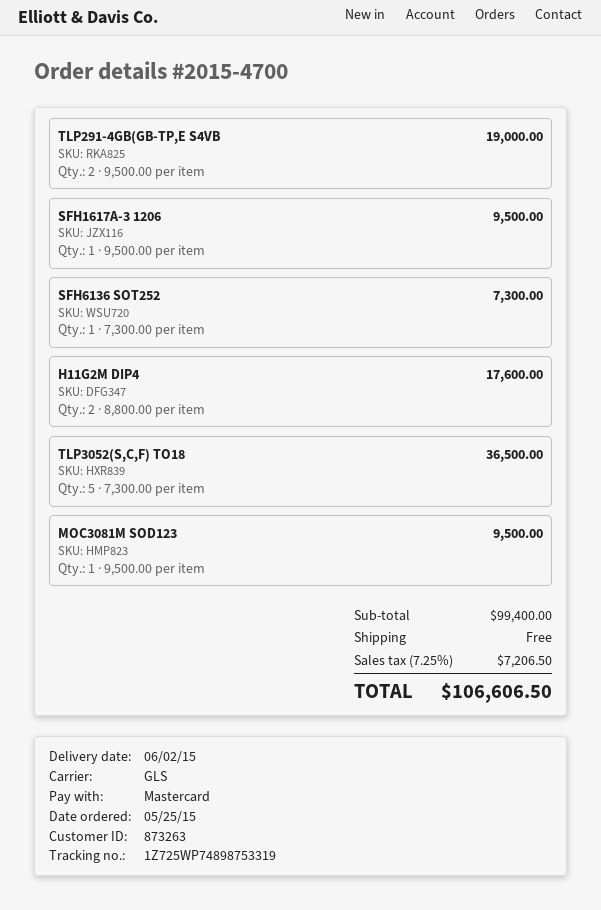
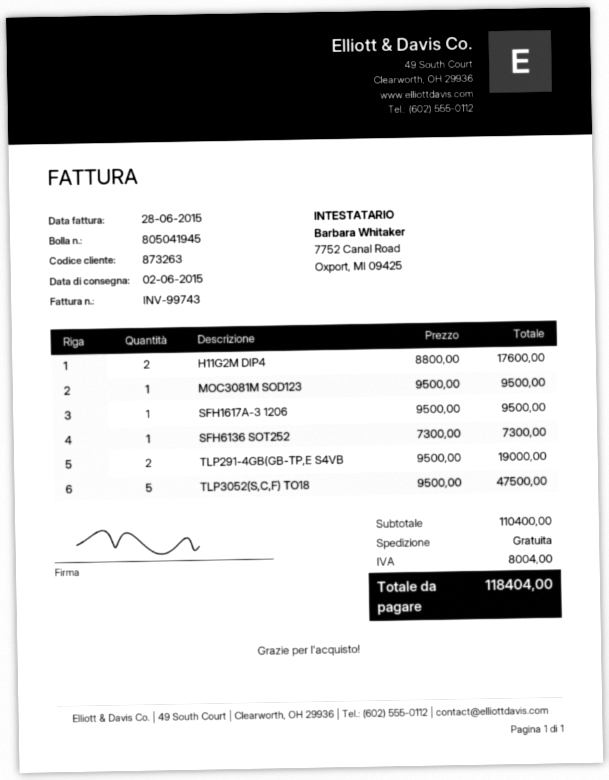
TLP3052(S,C,F) TO18: 5 x 7300.00 = 36500.00 -> 5 x 9500.00 = 47500.00
subtotal: 99400.00 -> 110400.00
tax: 7206.50 -> 8004.00
total: 106606.50 -> 118404.00

